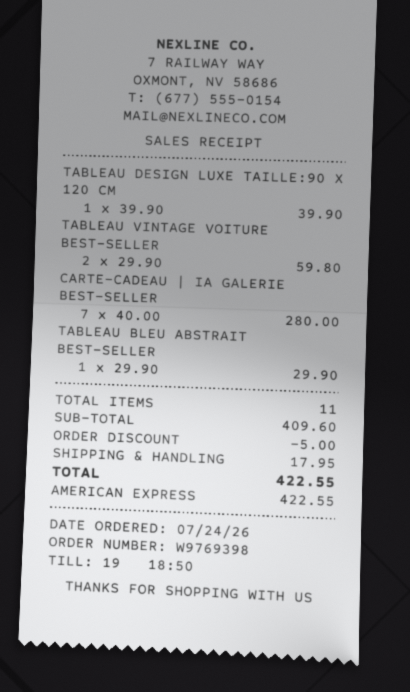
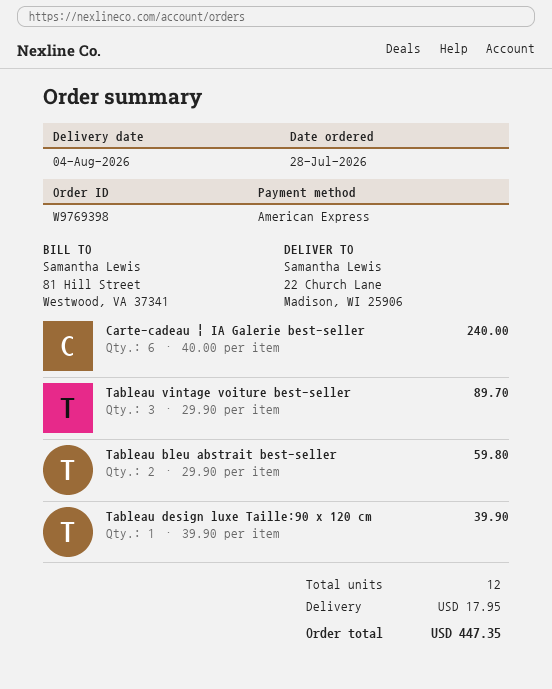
order date: 2026-07-24 -> 2026-07-28
TABLEAU VINTAGE VOITURE BEST-SELLER: 2 x 29.90 = 59.80 -> 3 x 29.90 = 89.70
CARTE-CADEAU | IA GALERIE BEST-SELLER: 7 x 40.00 = 280.00 -> 6 x 40.00 = 240.00
TABLEAU BLEU ABSTRAIT BEST-SELLER: 1 x 29.90 = 29.90 -> 2 x 29.90 = 59.80
total quantity: 11 -> 12
discount: 5.00 -> none
total: 422.55 -> 447.35

